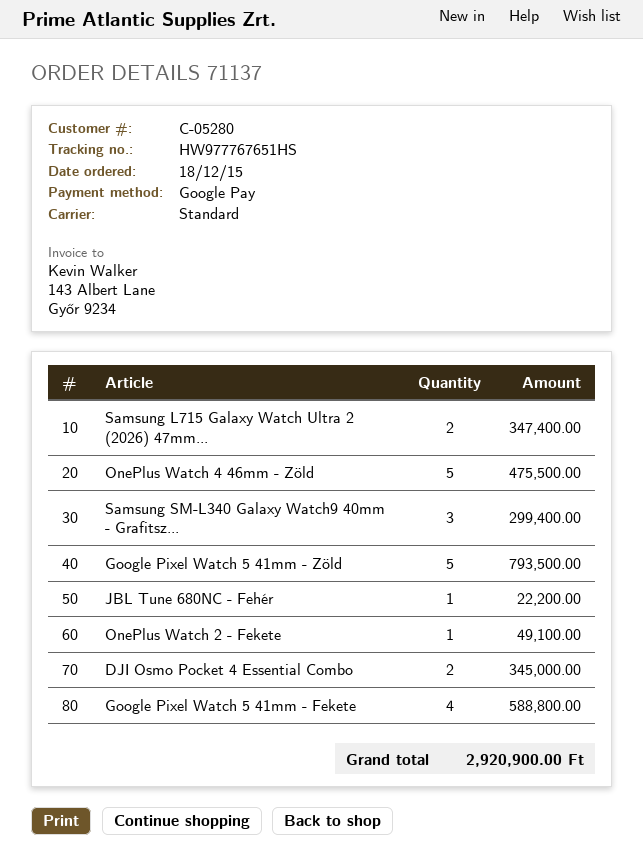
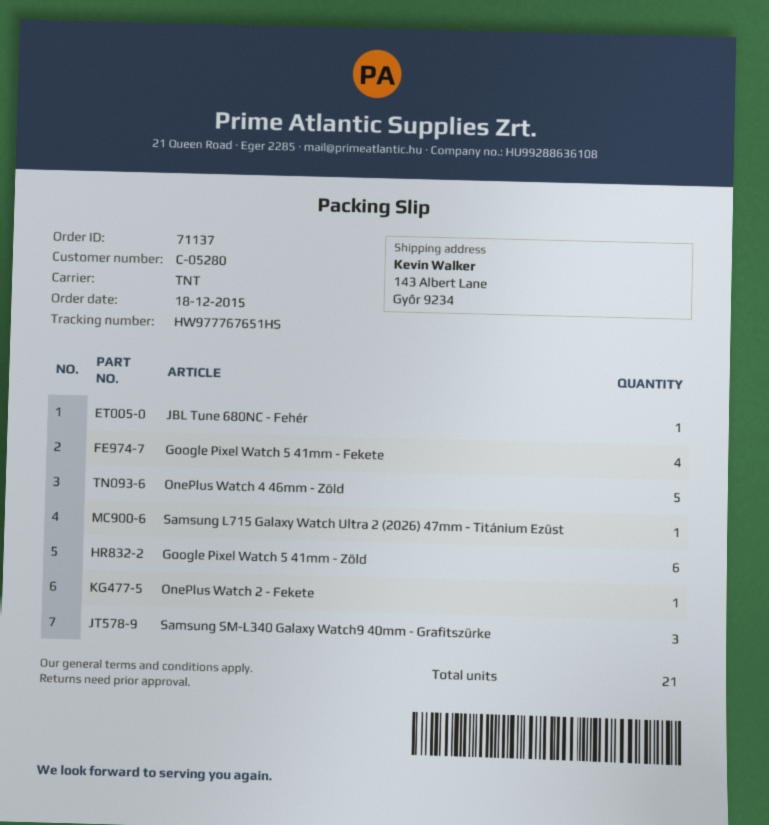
shipping method: standard -> TNT
Samsung L715 Galaxy Watch Ultra 2 (2026) 47mm...: 2 -> 1
Google Pixel Watch 5 41mm - Zöld: 5 -> 6
DJI Osmo Pocket 4 Essential Combo: 2 -> none

